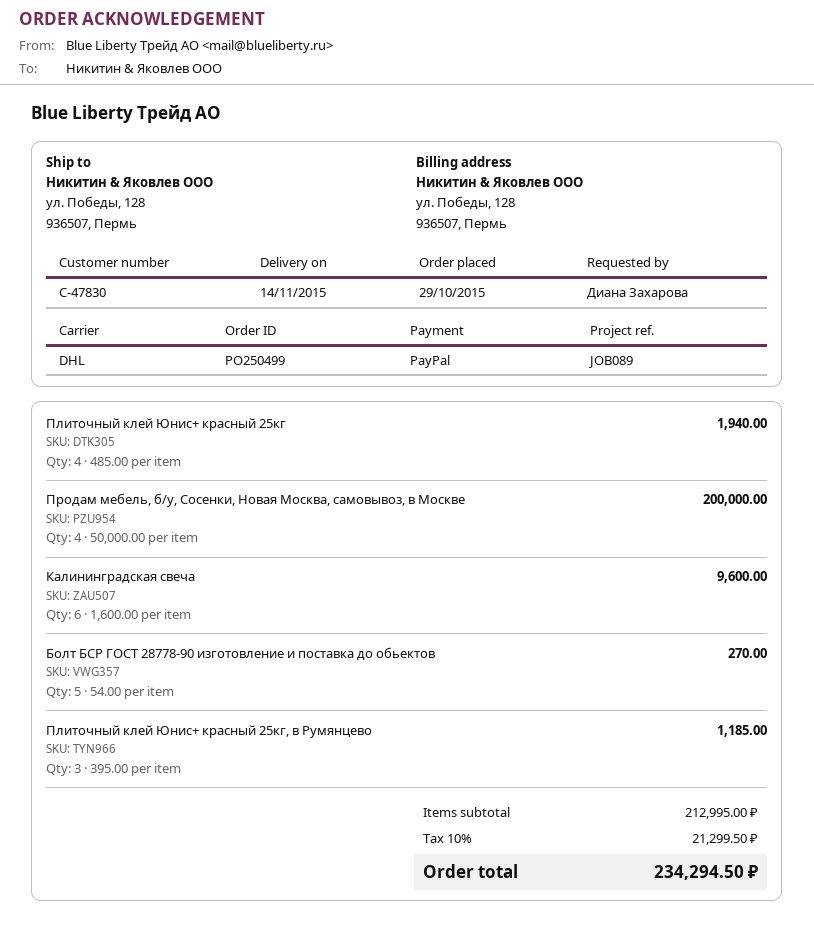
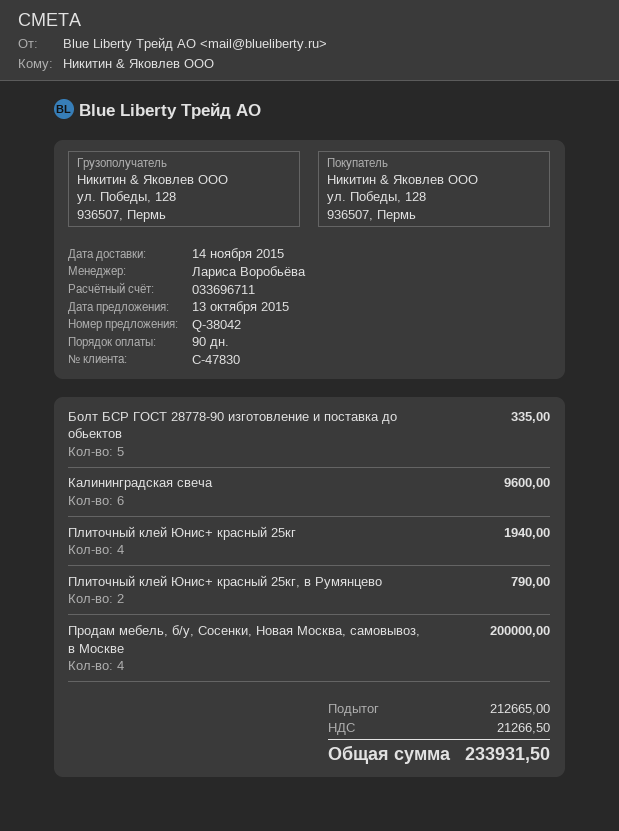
Болт БСР ГОСТ 28778-90 изготовление и поставка до обьектов: 5 for 270.00 -> 5 for 335.00
Плиточный клей Юнис+ красный 25кг, в Румянцево: 3 for 1185.00 -> 2 for 790.00
subtotal: 212995.00 -> 212665.00
tax: 21299.50 -> 21266.50
total: 234294.50 -> 233931.50

